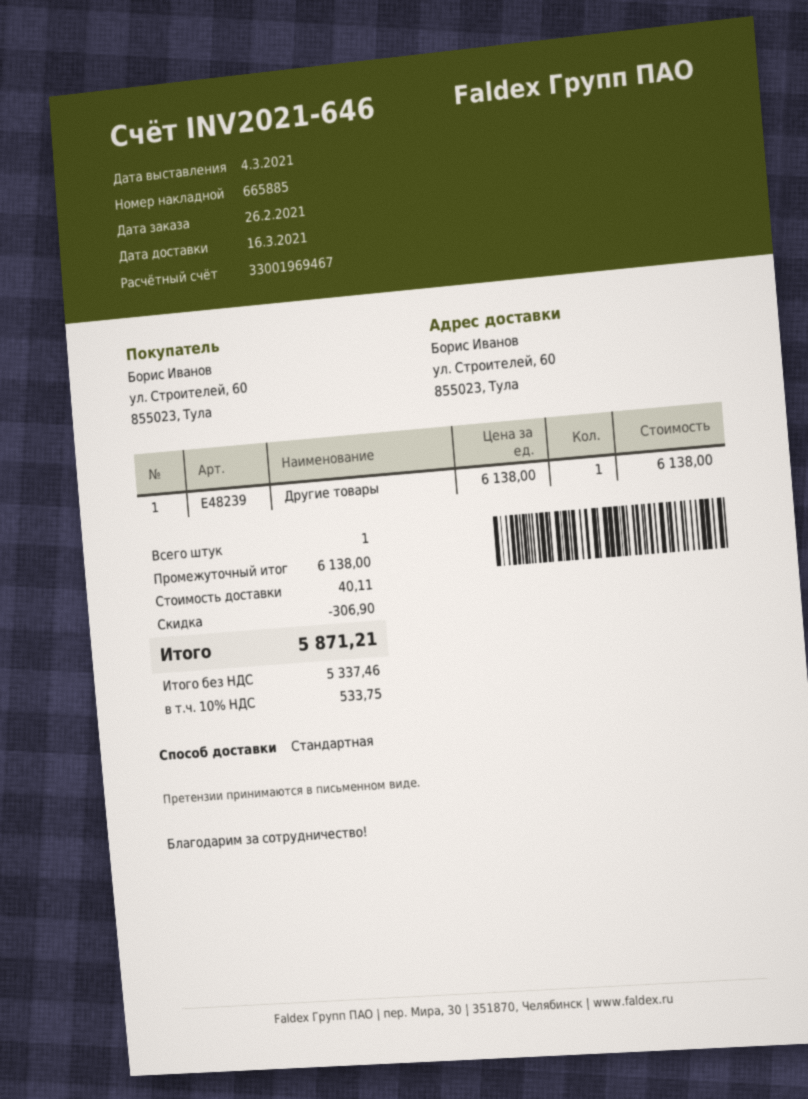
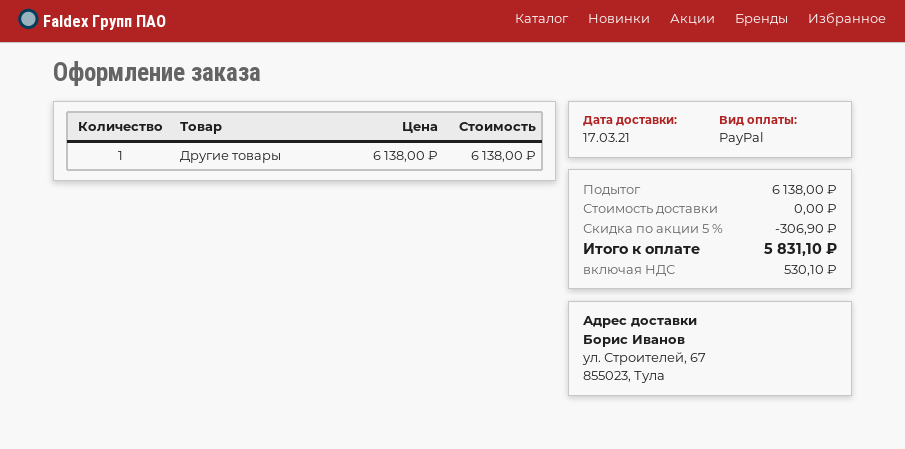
delivery date: 2021-03-16 -> 2021-03-17
ship to: ул. Строителей, 60, 855023, Тула -> ул. Строителей, 67, 855023, Тула
shipping: 40.11 -> 0.00
tax: 533.75 -> 530.10
total: 5871.21 -> 5831.10

